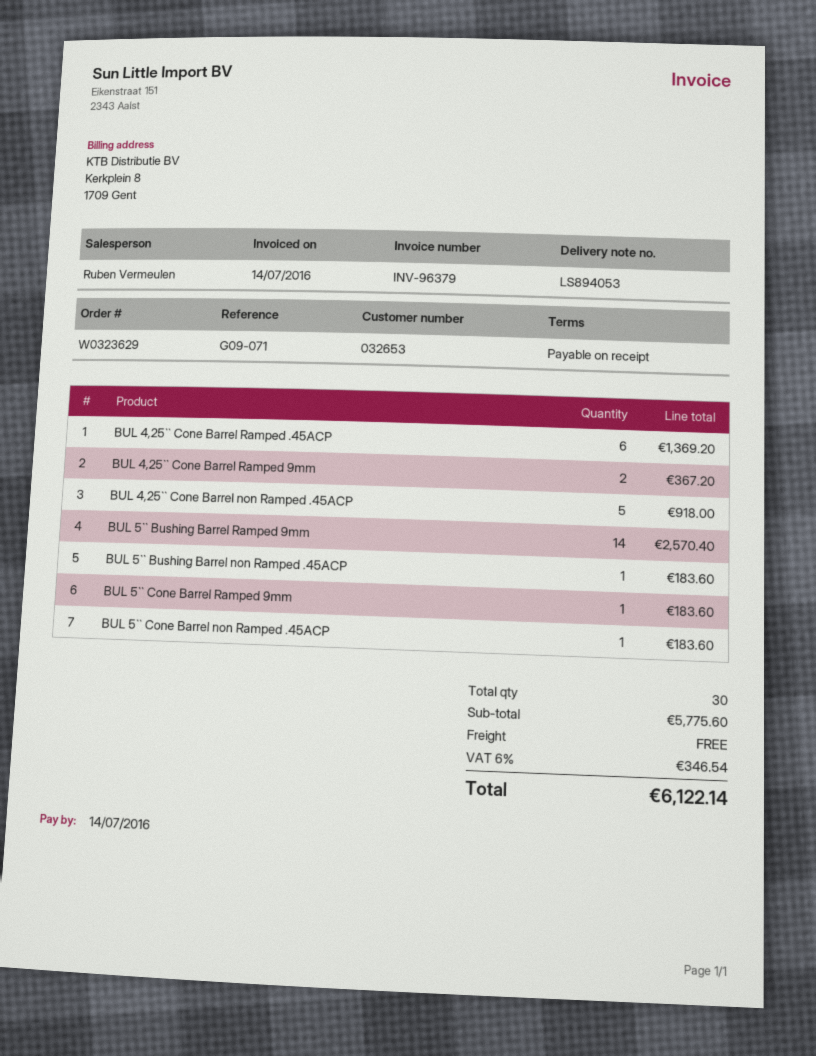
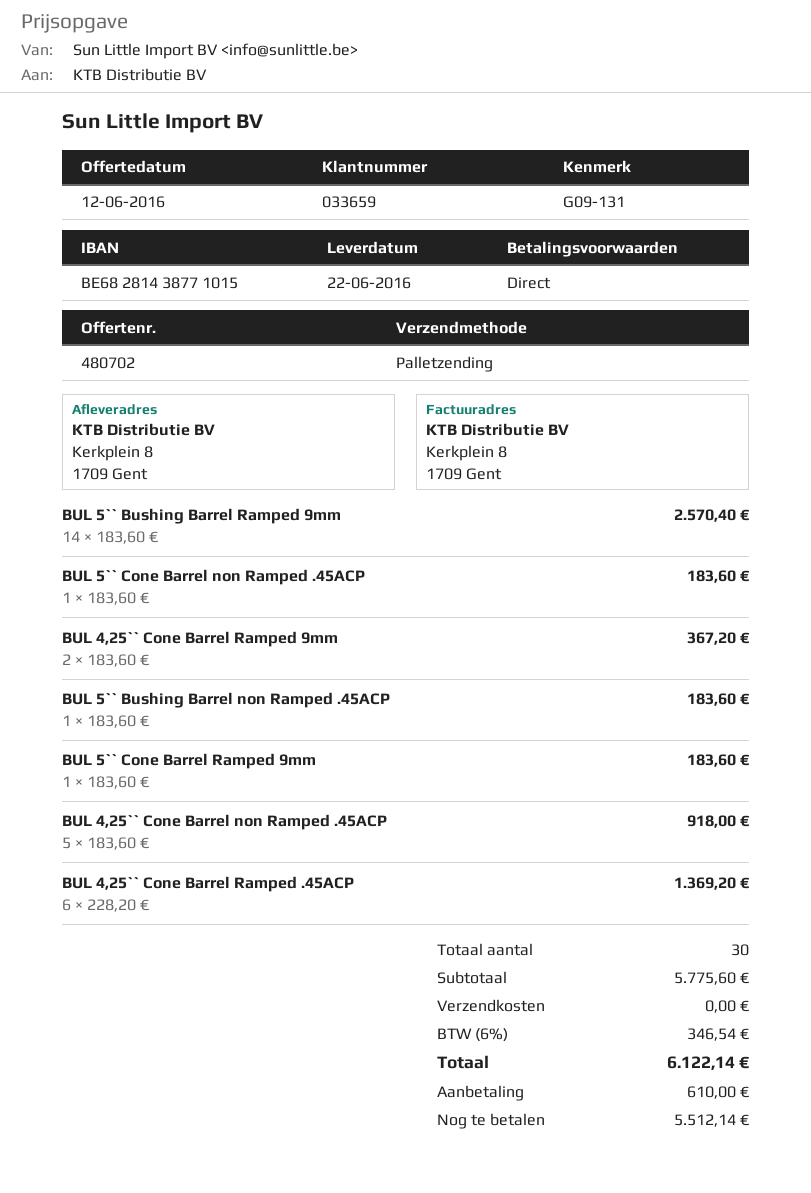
customer number: 032653 -> 033659
reference: G09-071 -> G09-131

